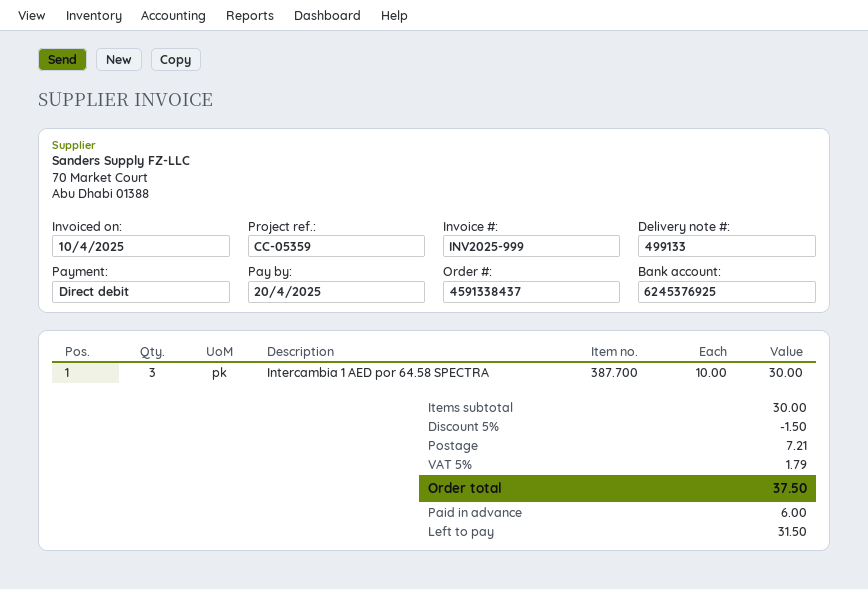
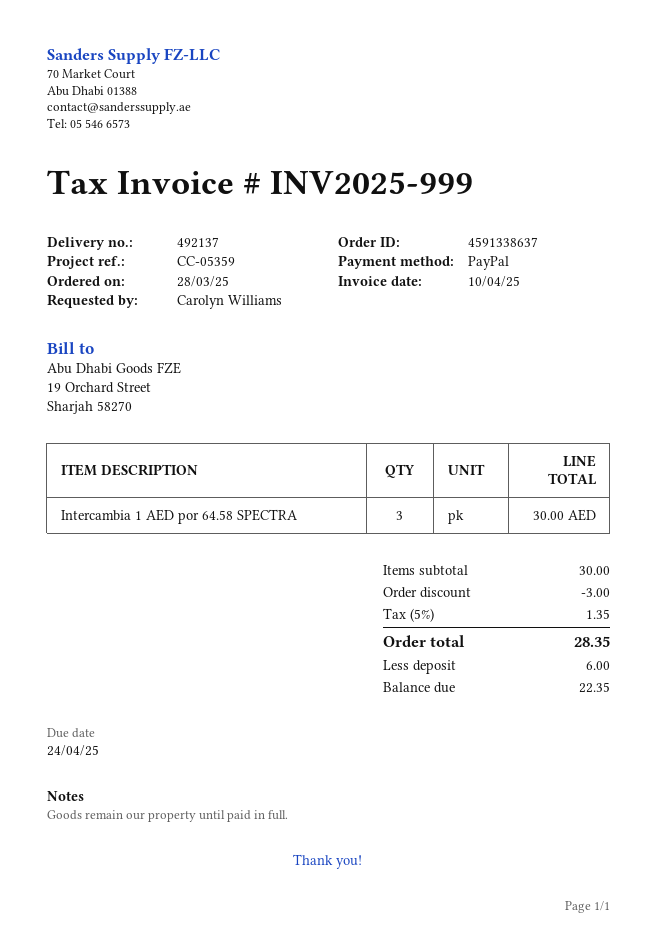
order number: 4591338437 -> 4591338637
delivery note number: 499133 -> 492137
due date: 2025-04-20 -> 2025-04-24
payment method: direct debit -> PayPal
discount: 1.50 -> 3.00
shipping: 7.21 -> none
tax: 5% = 1.79 -> 5% = 1.35
total: 37.50 -> 28.35
balance: 31.50 -> 22.35

